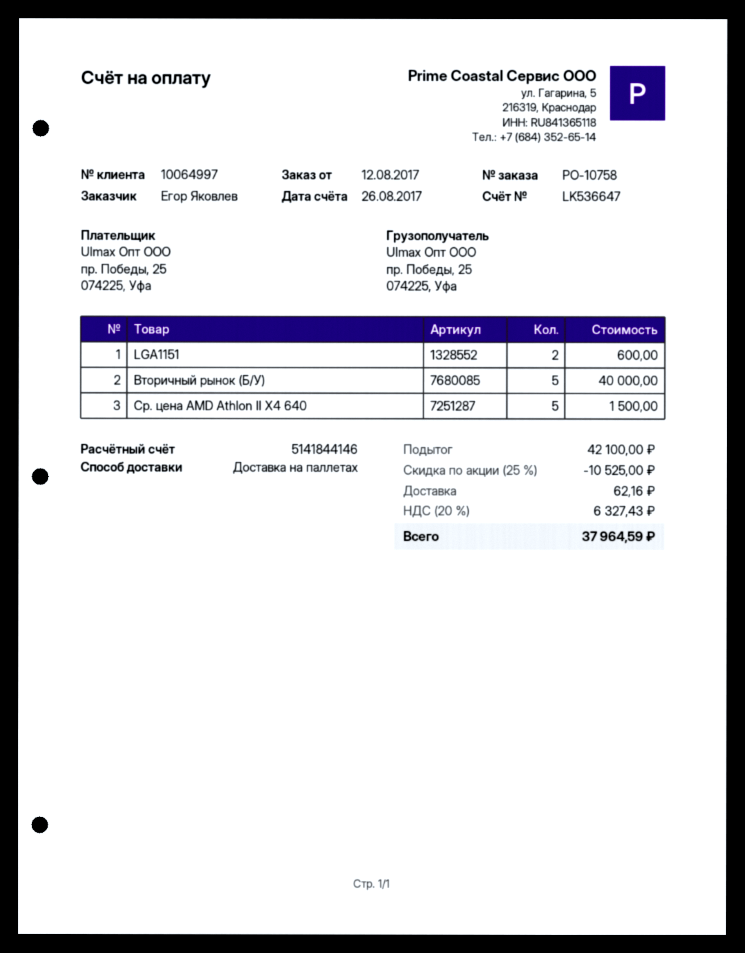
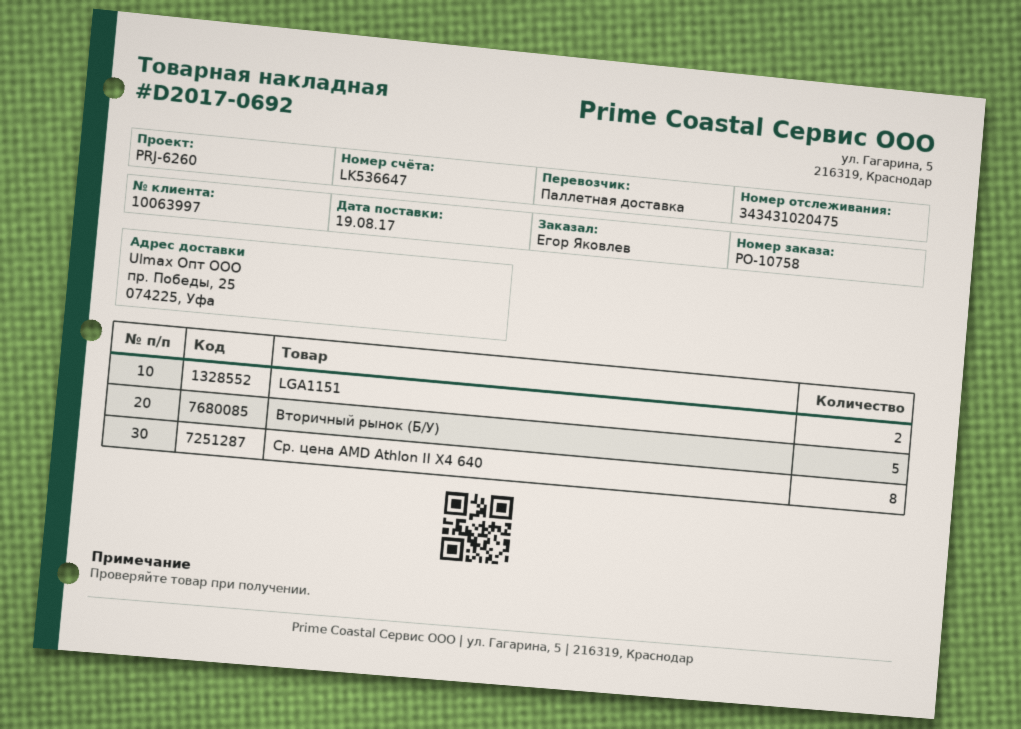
customer number: 10064997 -> 10063997
Ср. цена AMD Athlon II X4 640: 5 -> 8

